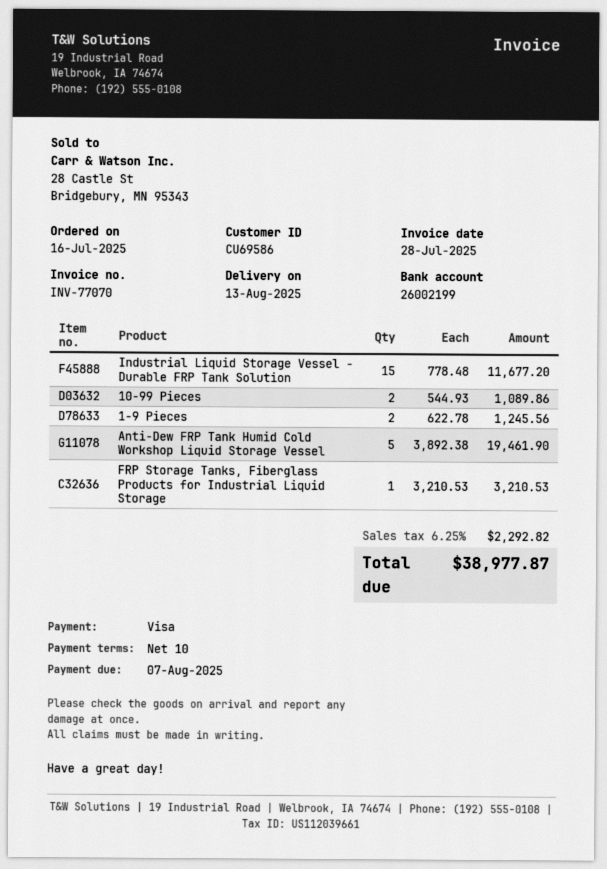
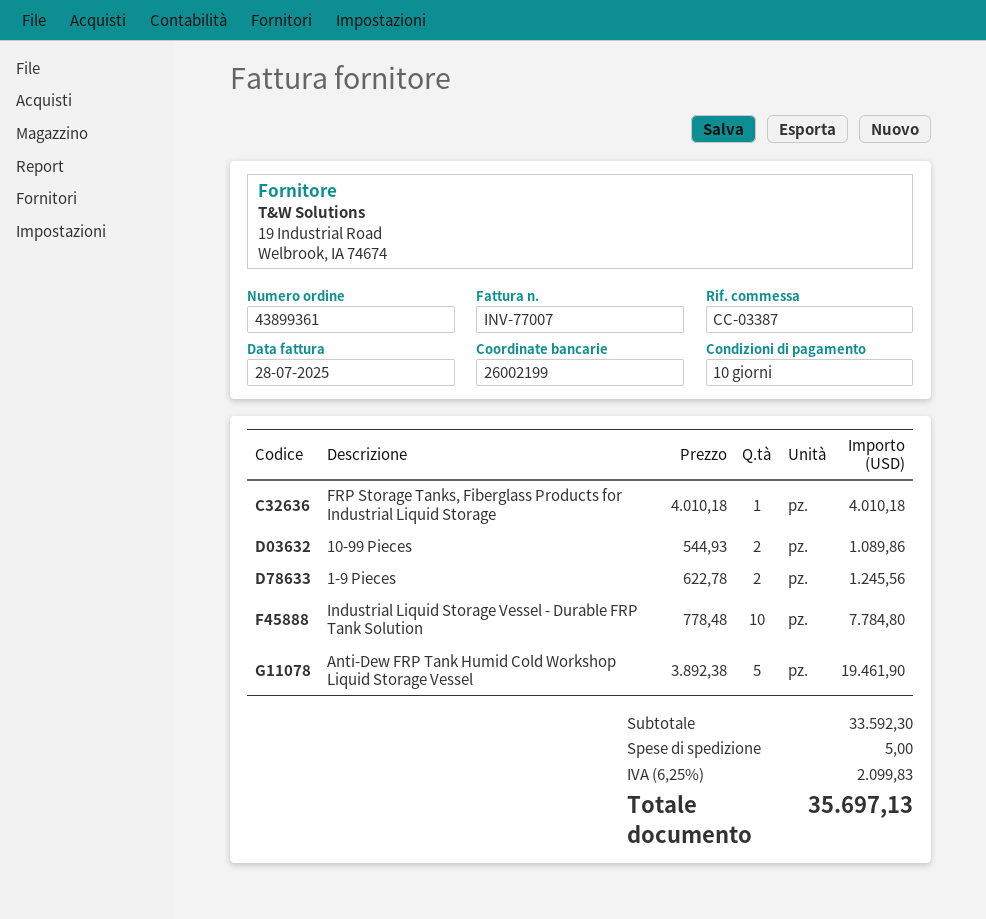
invoice number: INV-77070 -> INV-77007
Industrial Liquid Storage Vessel - Durable FRP Tank Solution: 15 x 778.48 = 11677.20 -> 10 x 778.48 = 7784.80
FRP Storage Tanks, Fiberglass Products for Industrial Liquid Storage: 1 x 3210.53 = 3210.53 -> 1 x 4010.18 = 4010.18
shipping: none -> 5.00
tax: 6.25% = 2292.82 -> 6.25% = 2099.83
total: 38977.87 -> 35697.13

